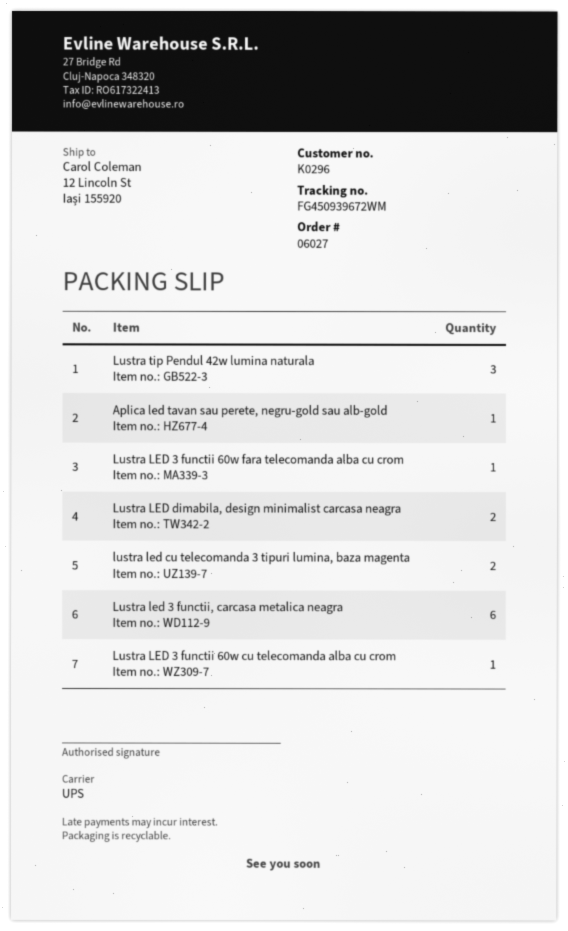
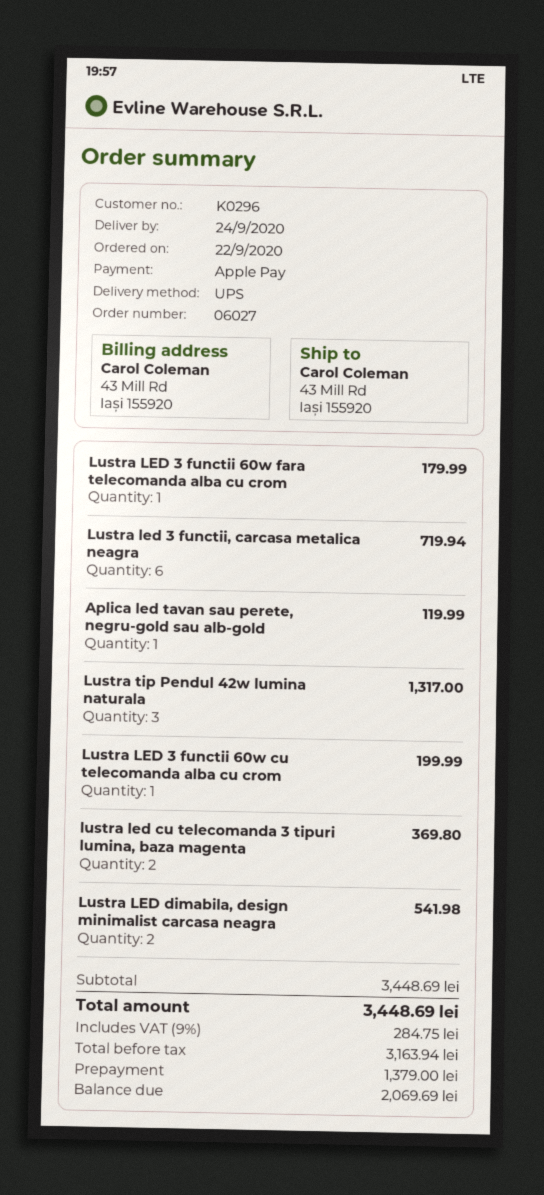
ship to: 12 Lincoln St, Iași 155920 -> 43 Mill Rd, Iași 155920

